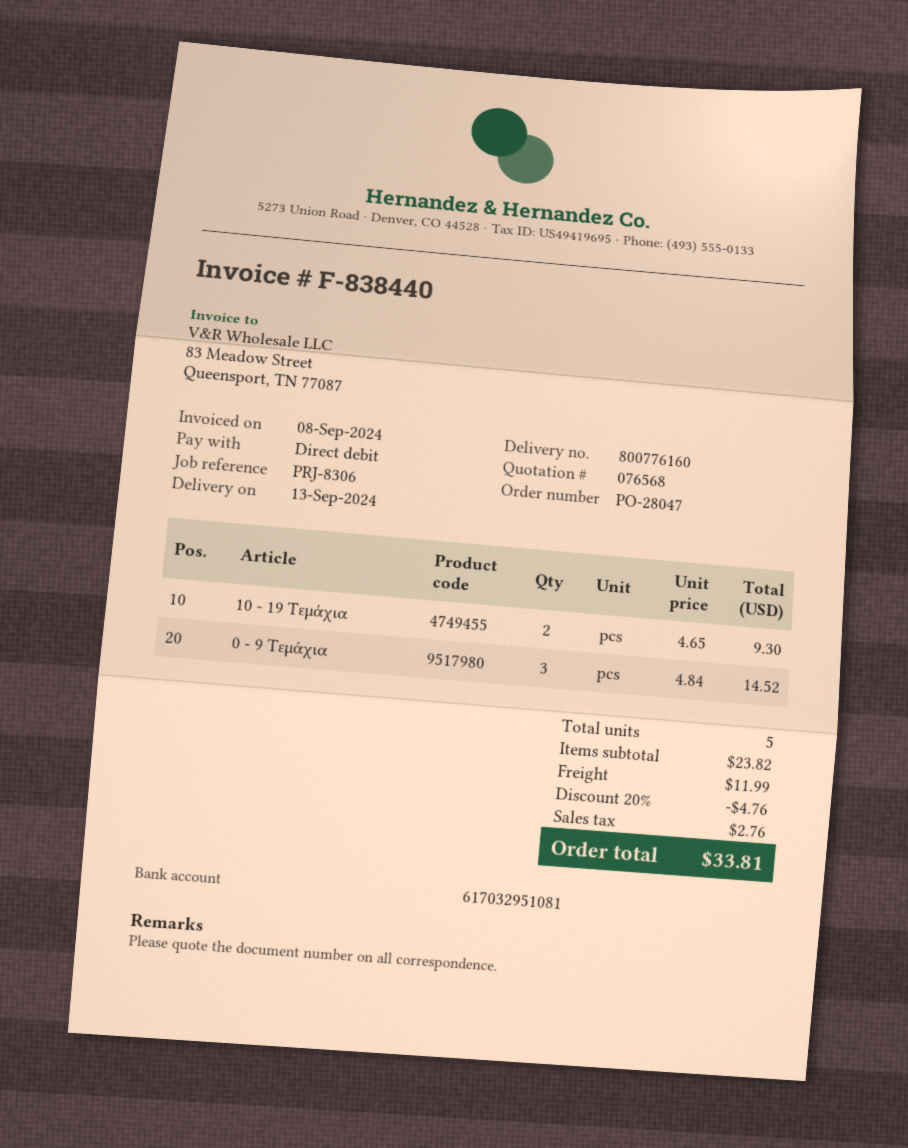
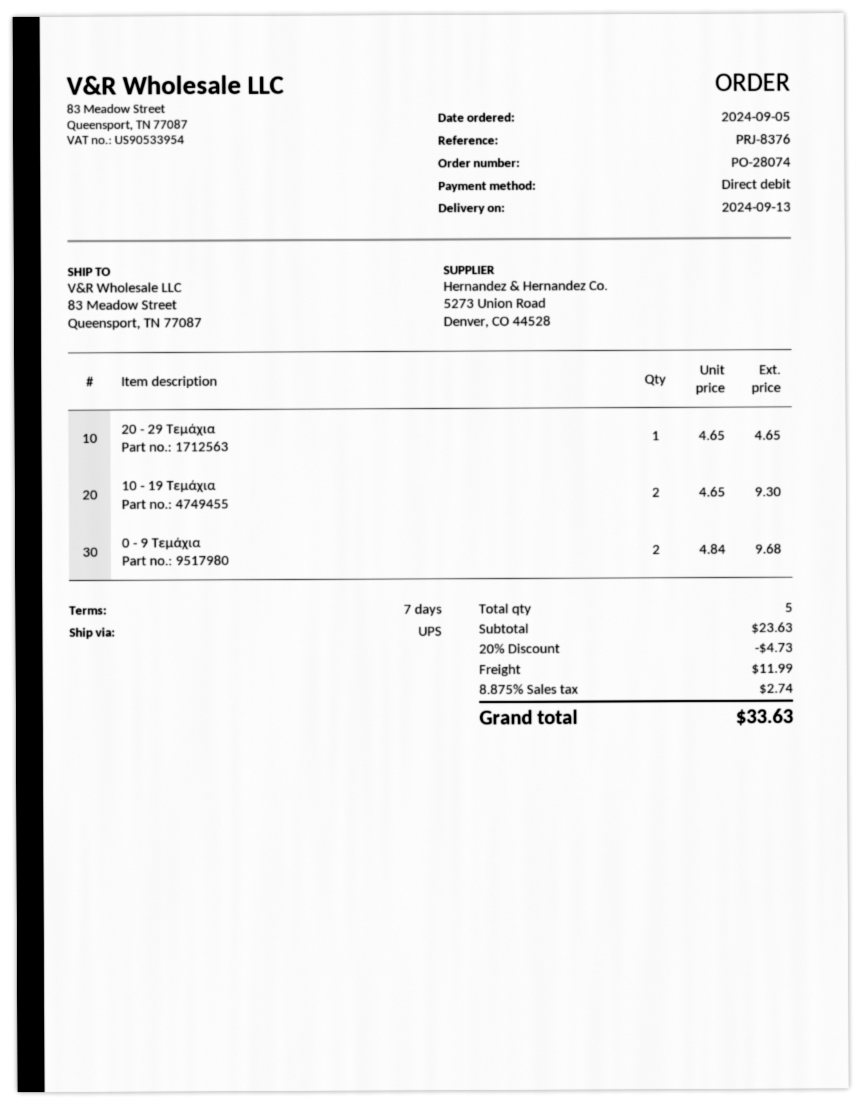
order number: PO-28047 -> PO-28074
reference: PRJ-8306 -> PRJ-8376
0 - 9 Τεμάχια: 3 x 4.84 = 14.52 -> 2 x 4.84 = 9.68
20 - 29 Τεμάχια: none -> 1 x 4.65 = 4.65
subtotal: 23.82 -> 23.63
discount: 20% = 4.76 -> 20% = 4.73
tax: 2.76 -> 2.74
total: 33.81 -> 33.63

